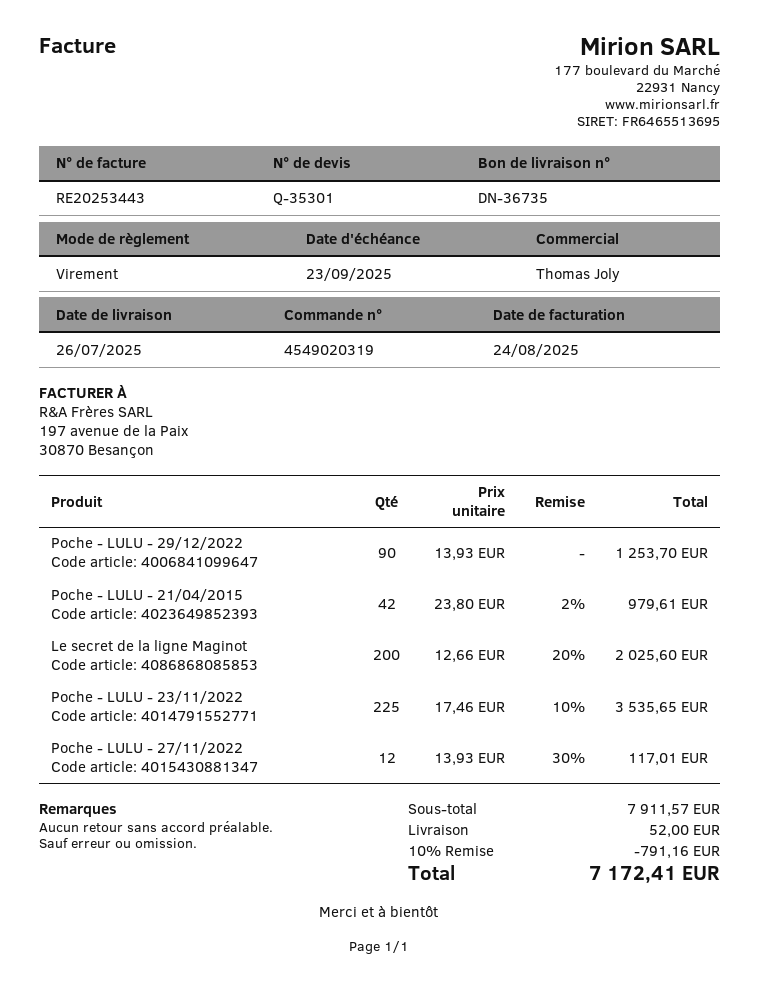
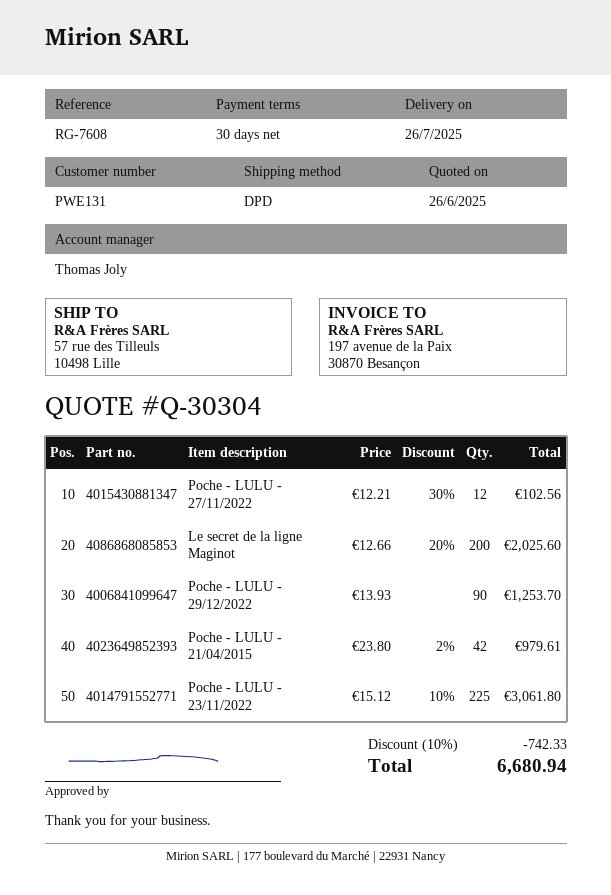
quote number: Q-35301 -> Q-30304
Poche - LULU - 23/11/2022: 225 x 17.46 - 10% = 3535.65 -> 225 x 15.12 - 10% = 3061.80
Poche - LULU - 27/11/2022: 12 x 13.93 - 30% = 117.01 -> 12 x 12.21 - 30% = 102.56
discount: 10% = 791.16 -> 10% = 742.33
shipping: 52.00 -> none
total: 7172.41 -> 6680.94

